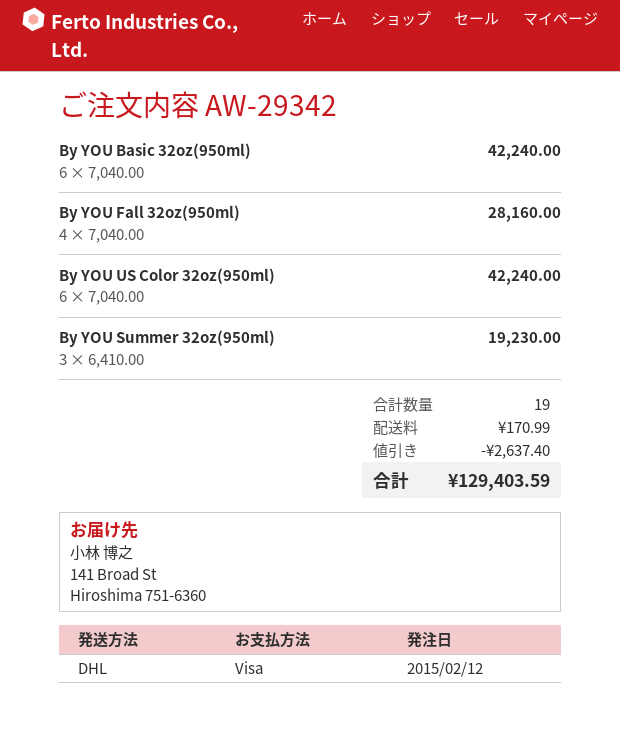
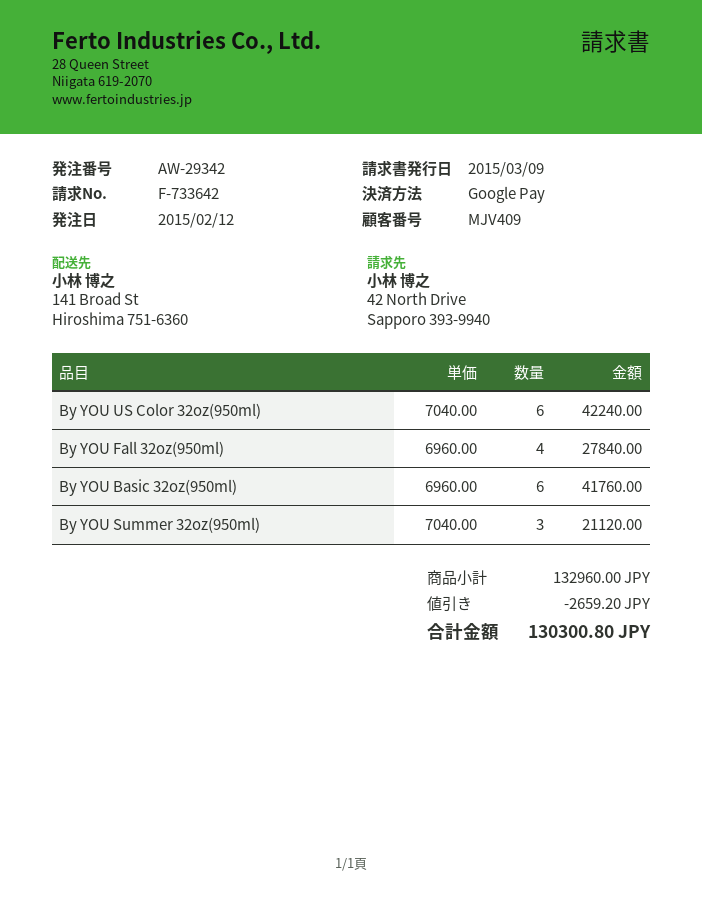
payment method: Visa -> Google Pay
By YOU Basic 32oz(950ml): 6 x 7040.00 = 42240.00 -> 6 x 6960.00 = 41760.00
By YOU Fall 32oz(950ml): 4 x 7040.00 = 28160.00 -> 4 x 6960.00 = 27840.00
By YOU Summer 32oz(950ml): 3 x 6410.00 = 19230.00 -> 3 x 7040.00 = 21120.00
discount: 2637.40 -> 2659.20
shipping: 170.99 -> none
total: 129403.59 -> 130300.80

